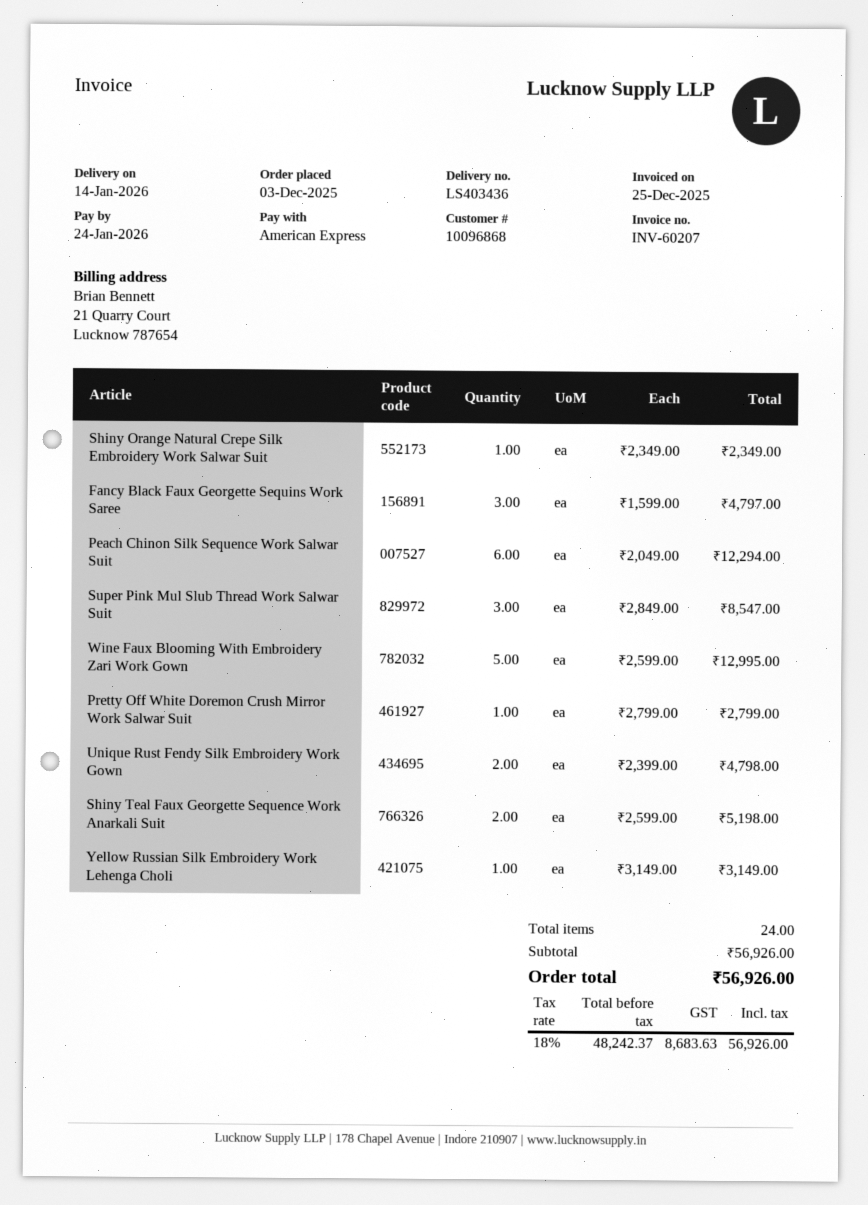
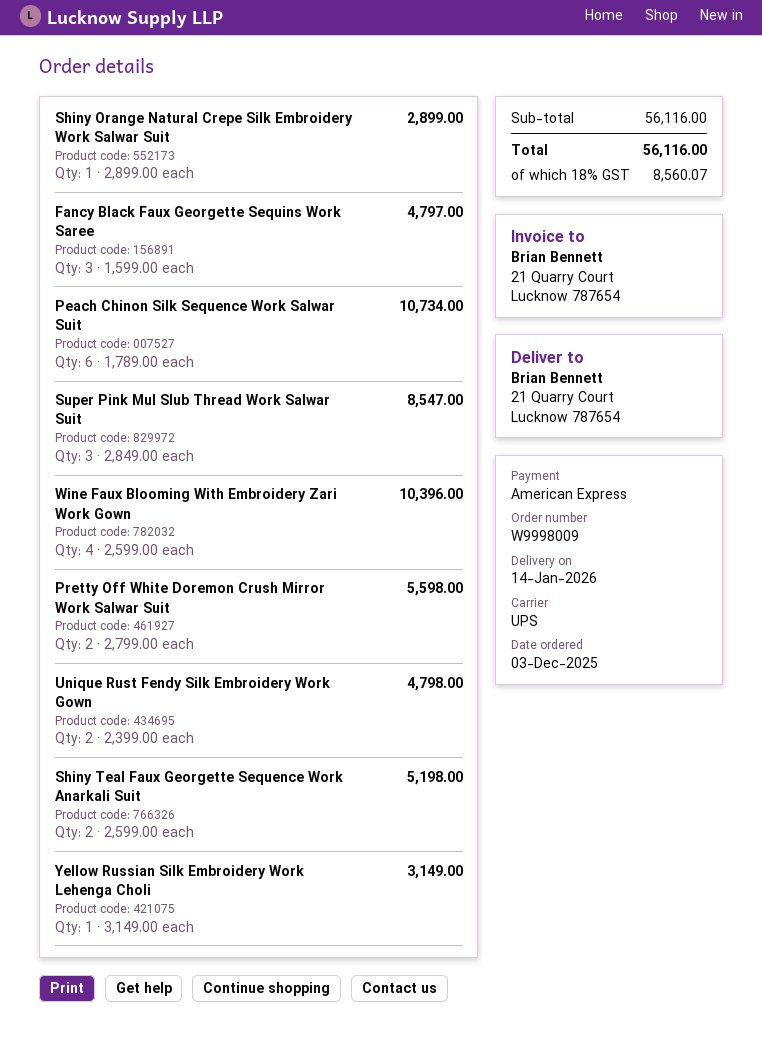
Shiny Orange Natural Crepe Silk Embroidery Work Salwar Suit: 1 x 2349.00 = 2349.00 -> 1 x 2899.00 = 2899.00
Peach Chinon Silk Sequence Work Salwar Suit: 6 x 2049.00 = 12294.00 -> 6 x 1789.00 = 10734.00
Wine Faux Blooming With Embroidery Zari Work Gown: 5 x 2599.00 = 12995.00 -> 4 x 2599.00 = 10396.00
Pretty Off White Doremon Crush Mirror Work Salwar Suit: 1 x 2799.00 = 2799.00 -> 2 x 2799.00 = 5598.00
subtotal: 56926.00 -> 56116.00
tax: 18% = 8683.63 -> 18% = 8560.07
total: 56926.00 -> 56116.00

